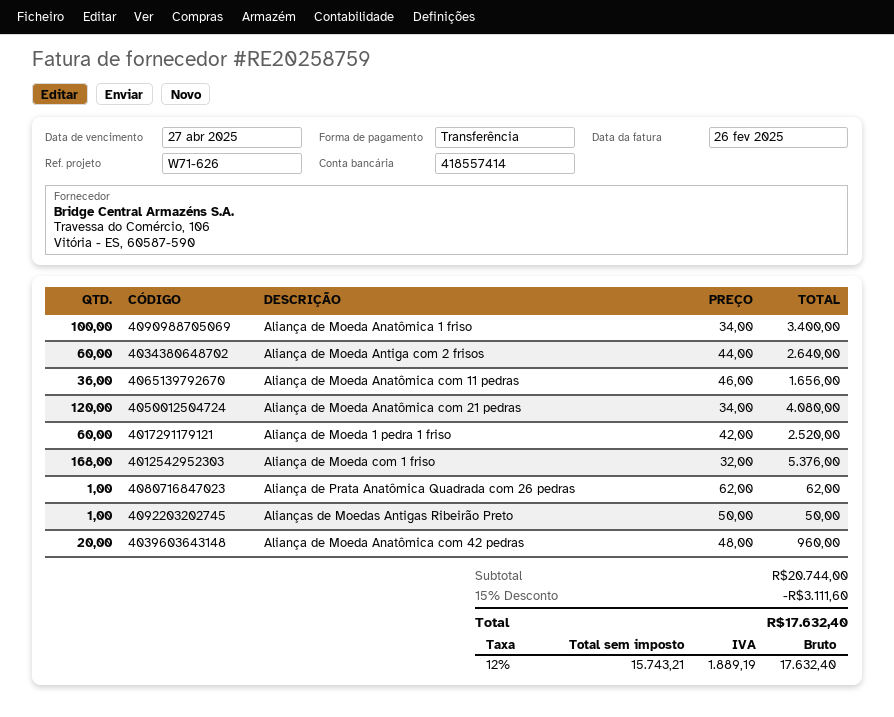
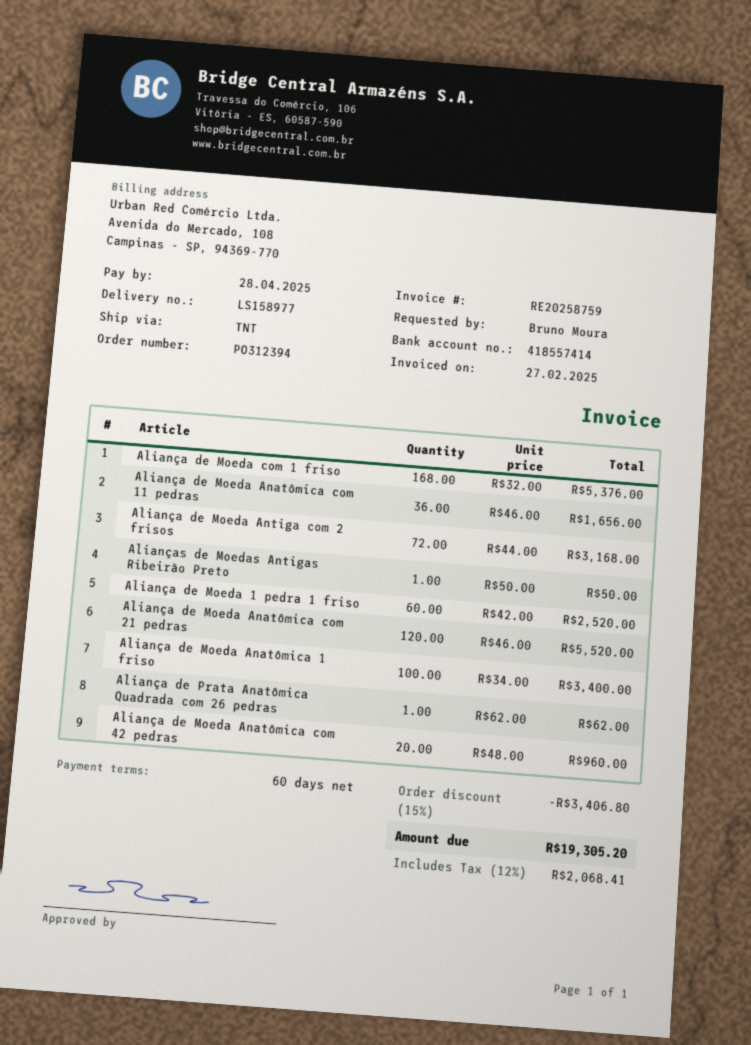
invoice date: 2025-02-26 -> 2025-02-27
due date: 2025-04-27 -> 2025-04-28
Aliança de Moeda Antiga com 2 frisos: 60 x 44.00 = 2640.00 -> 72 x 44.00 = 3168.00
Aliança de Moeda Anatômica com 21 pedras: 120 x 34.00 = 4080.00 -> 120 x 46.00 = 5520.00
discount: 15% = 3111.60 -> 15% = 3406.80
tax: 12% = 1889.19 -> 12% = 2068.41
total: 17632.40 -> 19305.20

